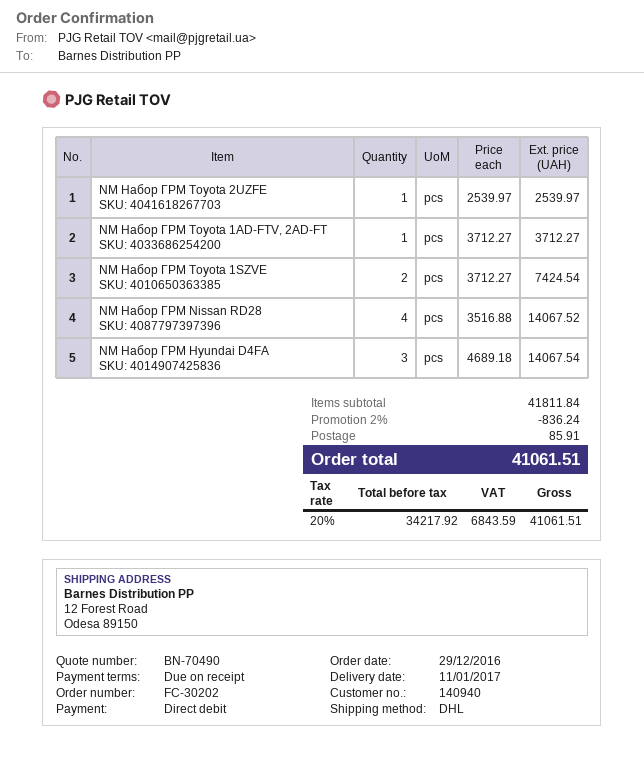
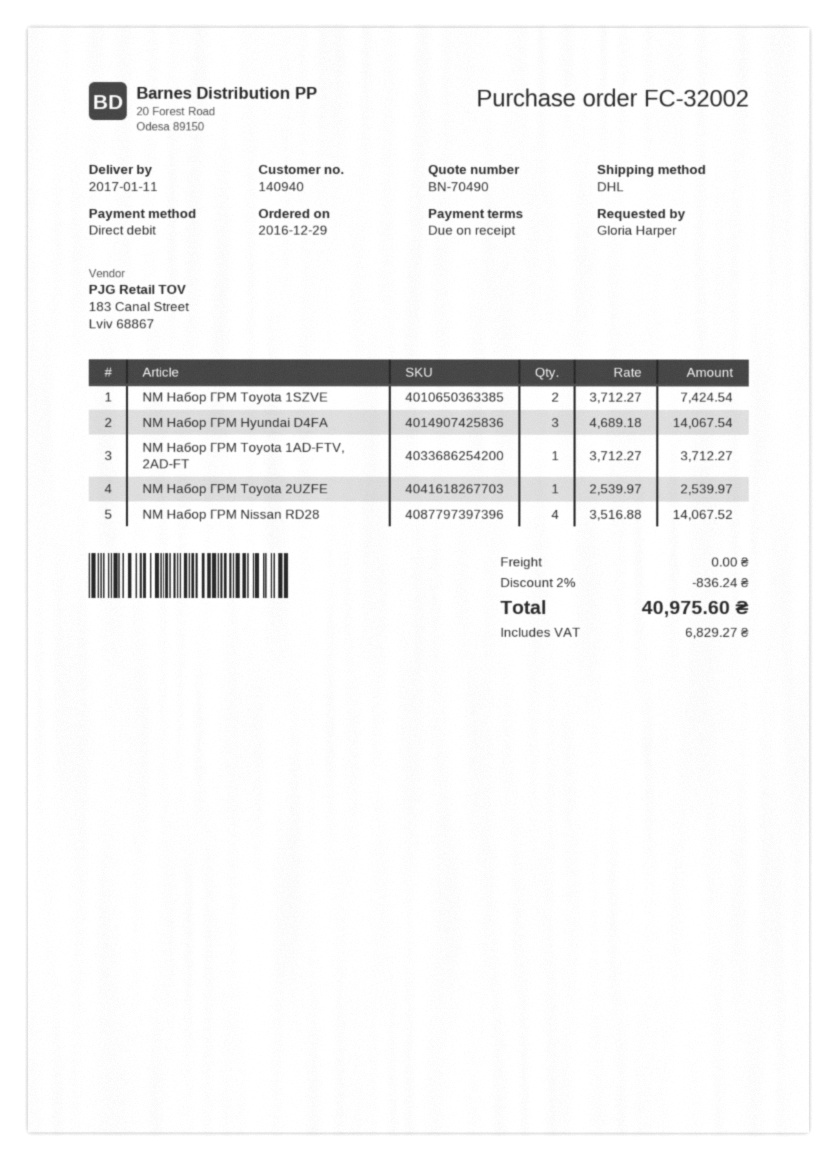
order number: FC-30202 -> FC-32002
shipping: 85.91 -> 0.00
tax: 6843.59 -> 6829.27
total: 41061.51 -> 40975.60

